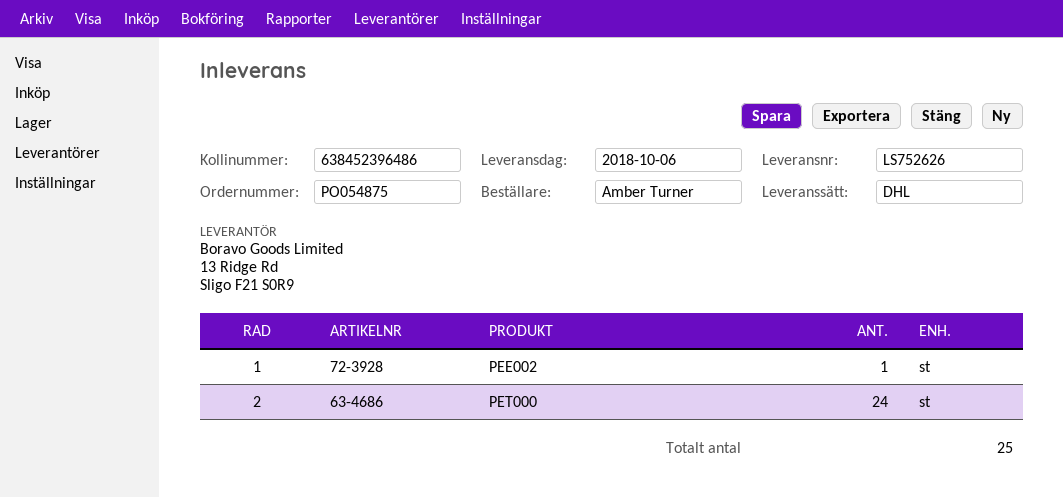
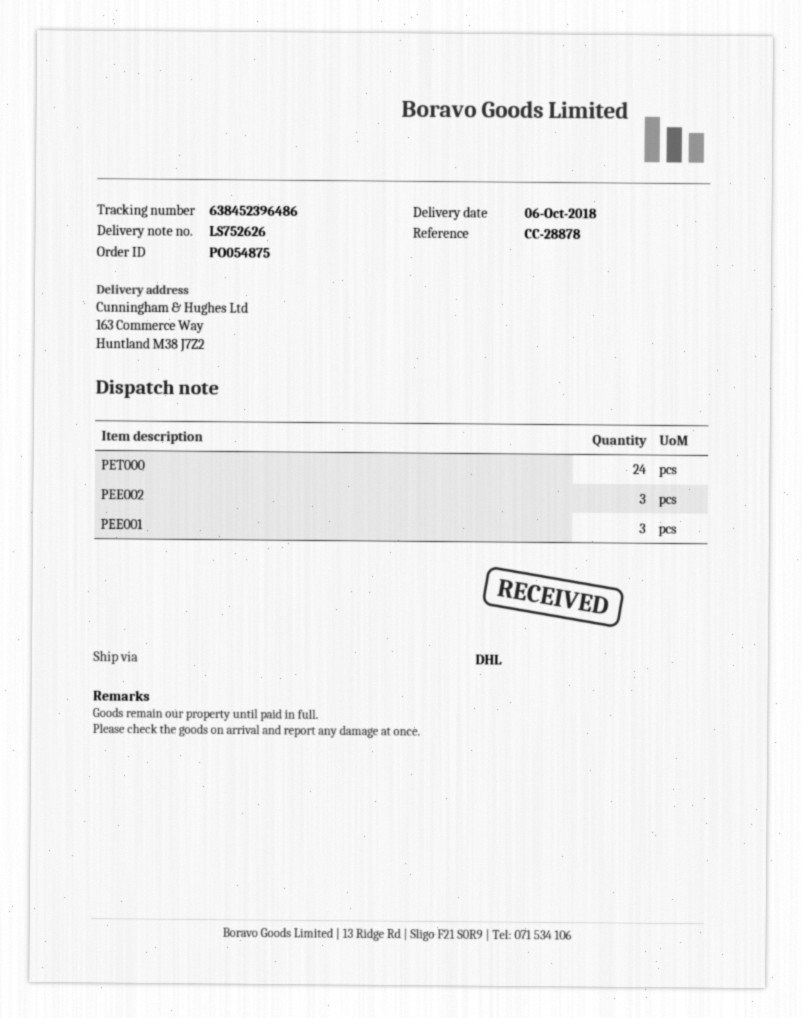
PEE002: 1 -> 3
PEE001: none -> 3

